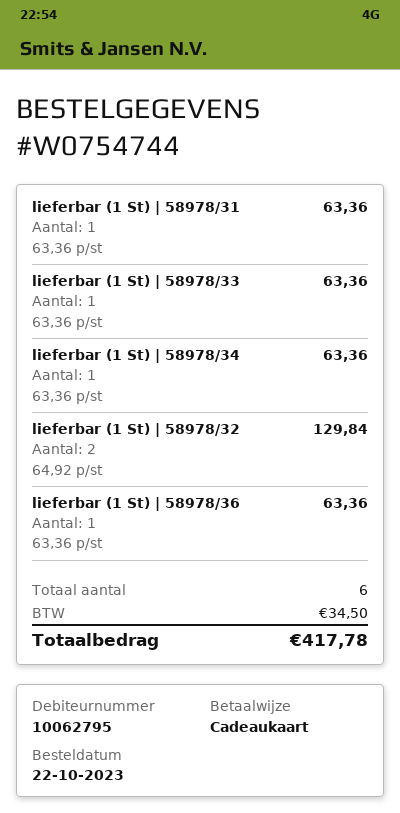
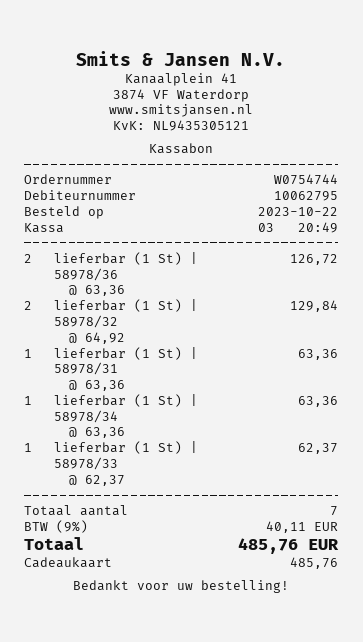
lieferbar (1 St) | 58978/33: 1 x 63.36 = 63.36 -> 1 x 62.37 = 62.37
lieferbar (1 St) | 58978/36: 1 x 63.36 = 63.36 -> 2 x 63.36 = 126.72
total quantity: 6 -> 7
tax: 34.50 -> 40.11
total: 417.78 -> 485.76

